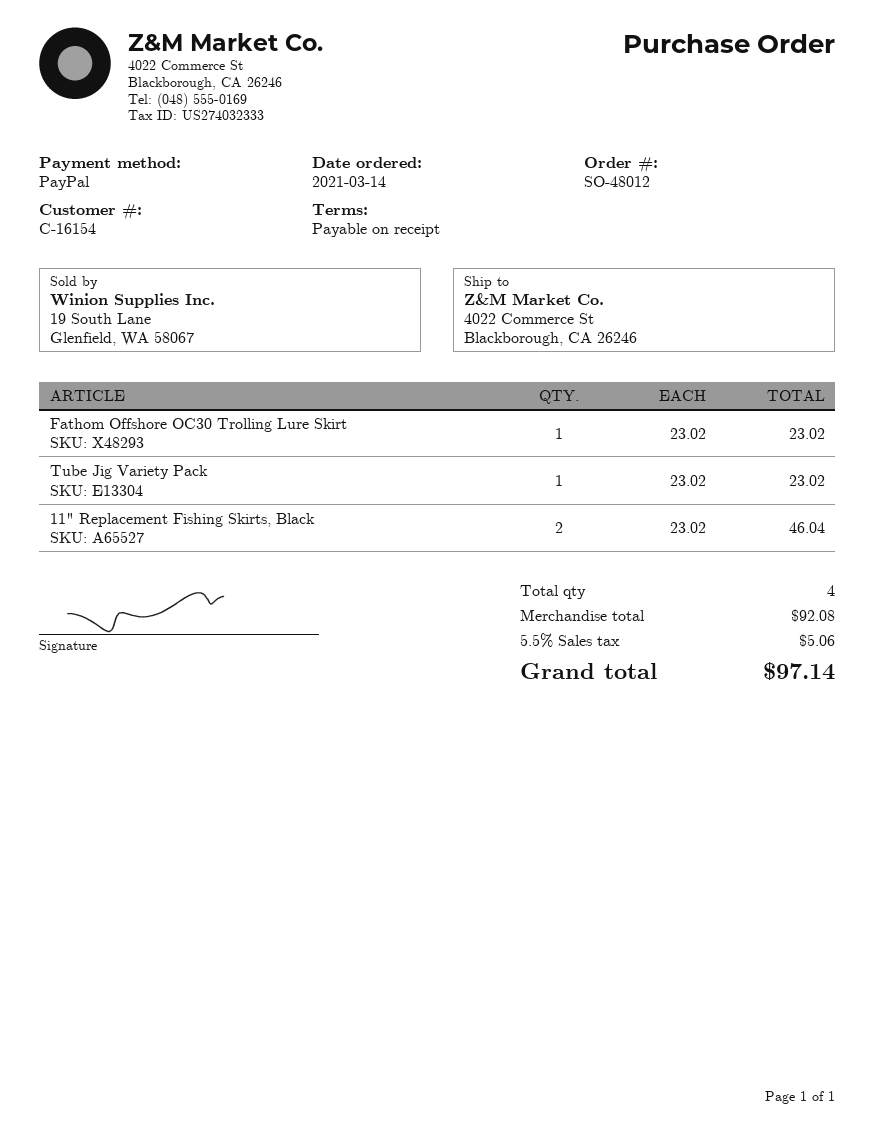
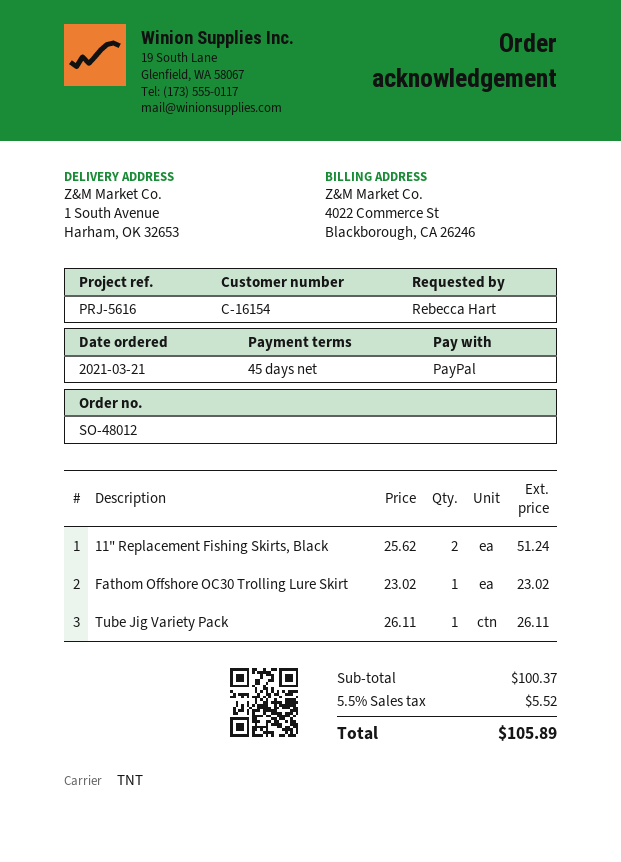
order date: 2021-03-14 -> 2021-03-21
payment terms: on receipt -> 45 days
ship to: 4022 Commerce St, Blackborough, CA 26246 -> 1 South Avenue, Harham, OK 32653
Tube Jig Variety Pack: 1 x 23.02 = 23.02 -> 1 x 26.11 = 26.11
11" Replacement Fishing Skirts, Black: 2 x 23.02 = 46.04 -> 2 x 25.62 = 51.24
subtotal: 92.08 -> 100.37
tax: 5.5% = 5.06 -> 5.5% = 5.52
total: 97.14 -> 105.89

